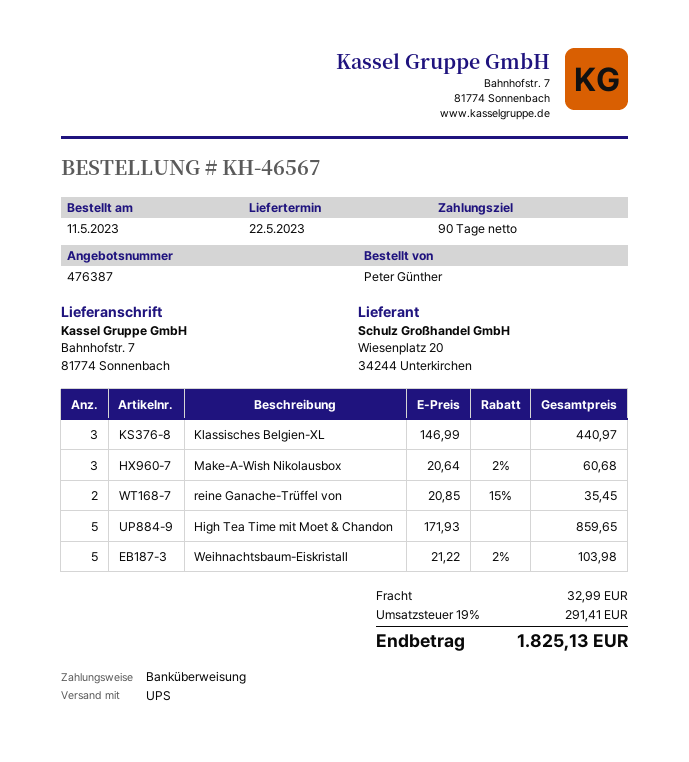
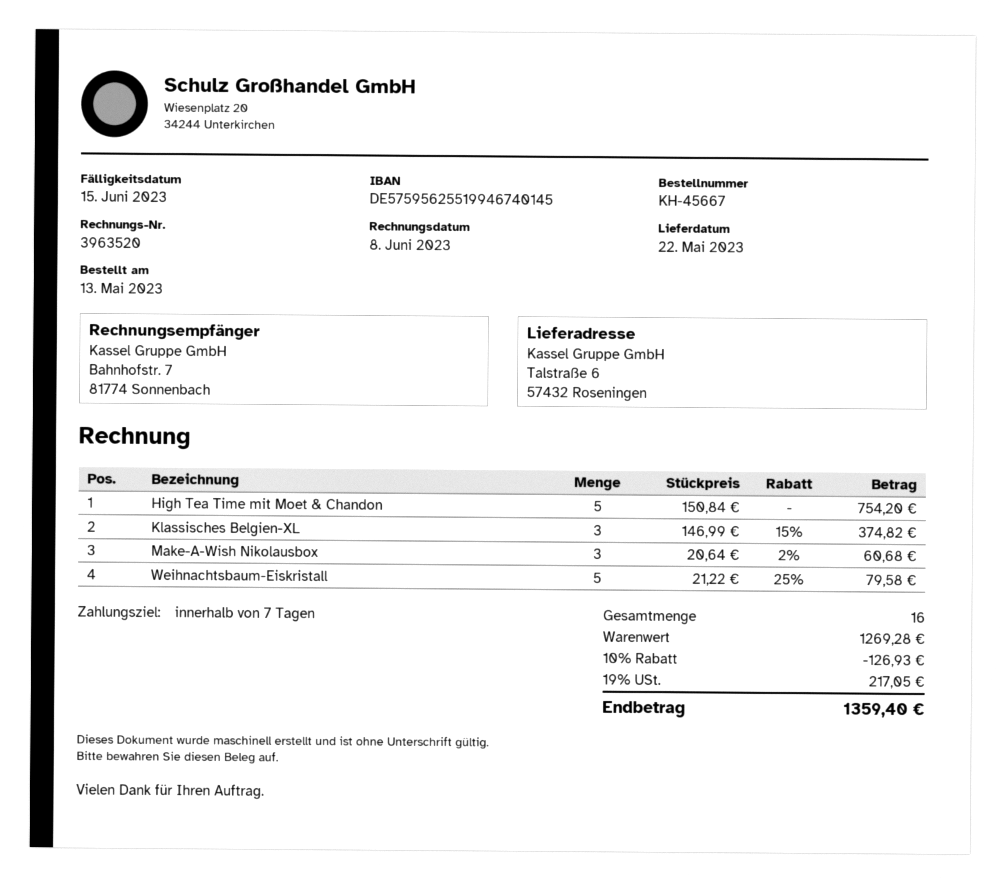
order number: KH-46567 -> KH-45667
order date: 2023-05-11 -> 2023-05-13
payment terms: 90 days -> 7 days
ship to: Bahnhofstr. 7, 81774 Sonnenbach -> Talstraße 6, 57432 Roseningen
Klassisches Belgien-XL: 3 x 146.99 = 440.97 -> 3 x 146.99 - 15% = 374.82
reine Ganache-Trüffel von: 2 x 20.85 - 15% = 35.45 -> none
High Tea Time mit Moet & Chandon: 5 x 171.93 = 859.65 -> 5 x 150.84 = 754.20
Weihnachtsbaum-Eiskristall: 5 x 21.22 - 2% = 103.98 -> 5 x 21.22 - 25% = 79.58
discount: none -> 10% = 126.93
shipping: 32.99 -> none
tax: 19% = 291.41 -> 19% = 217.05
total: 1825.13 -> 1359.40

